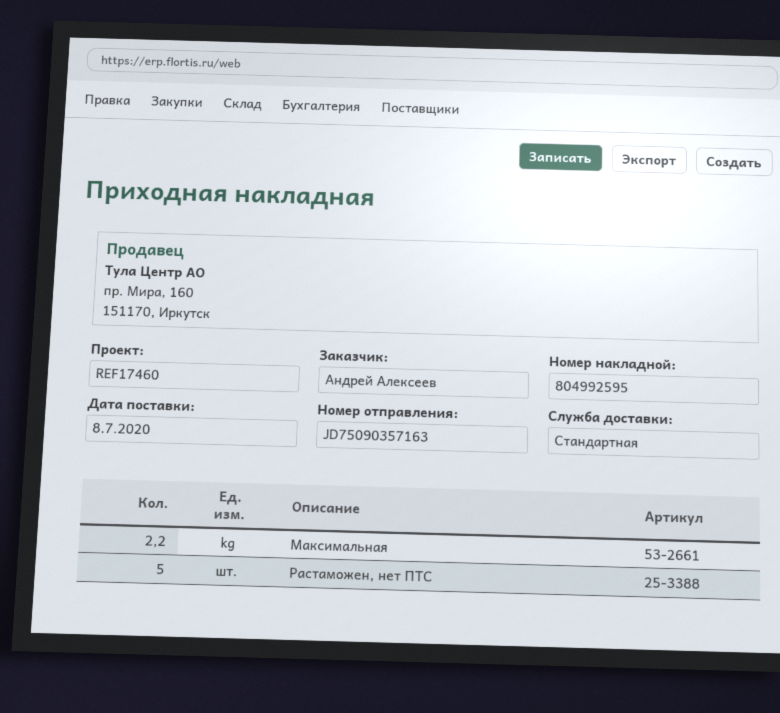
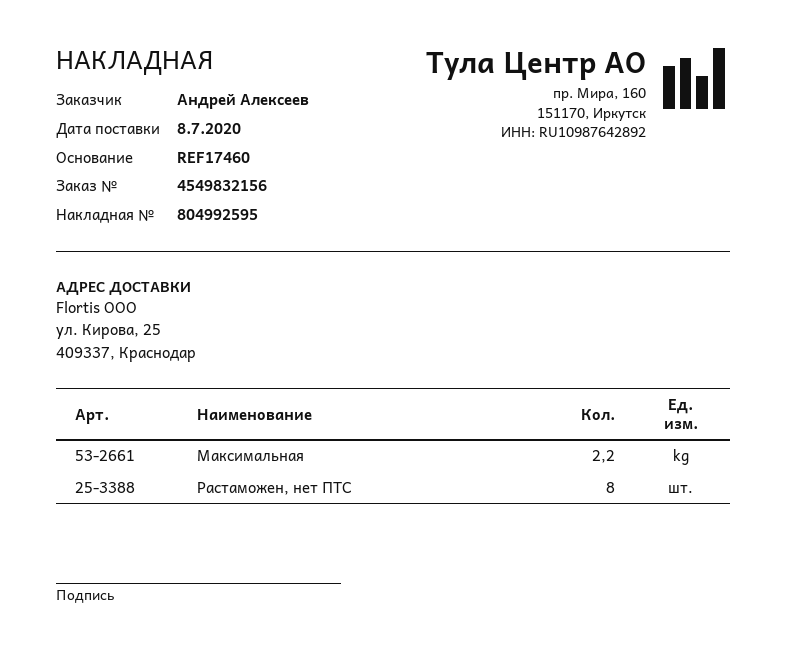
Растаможен, нет ПТС: 5 -> 8

